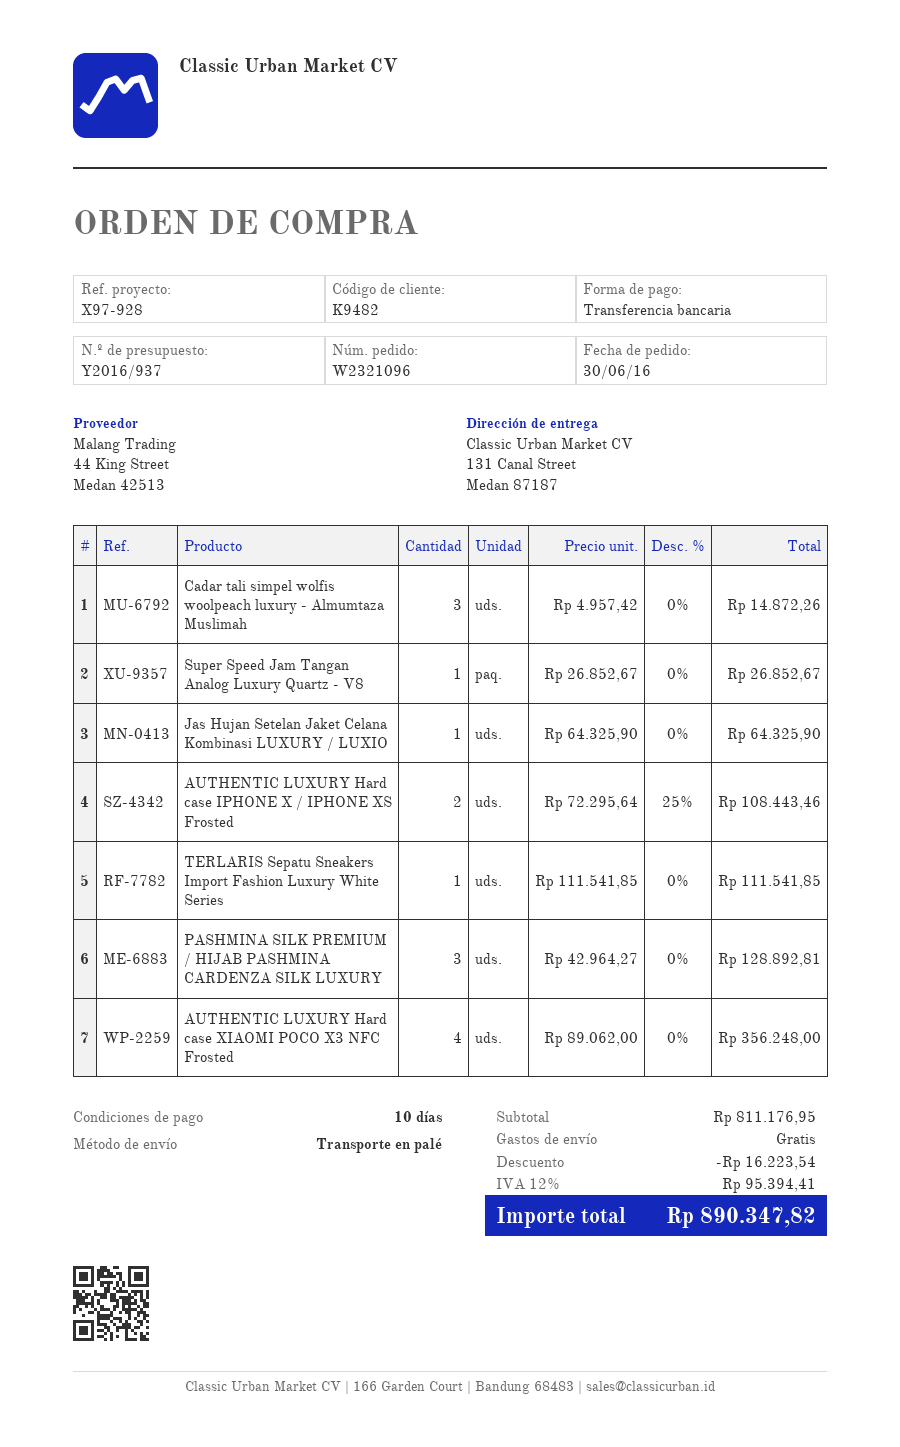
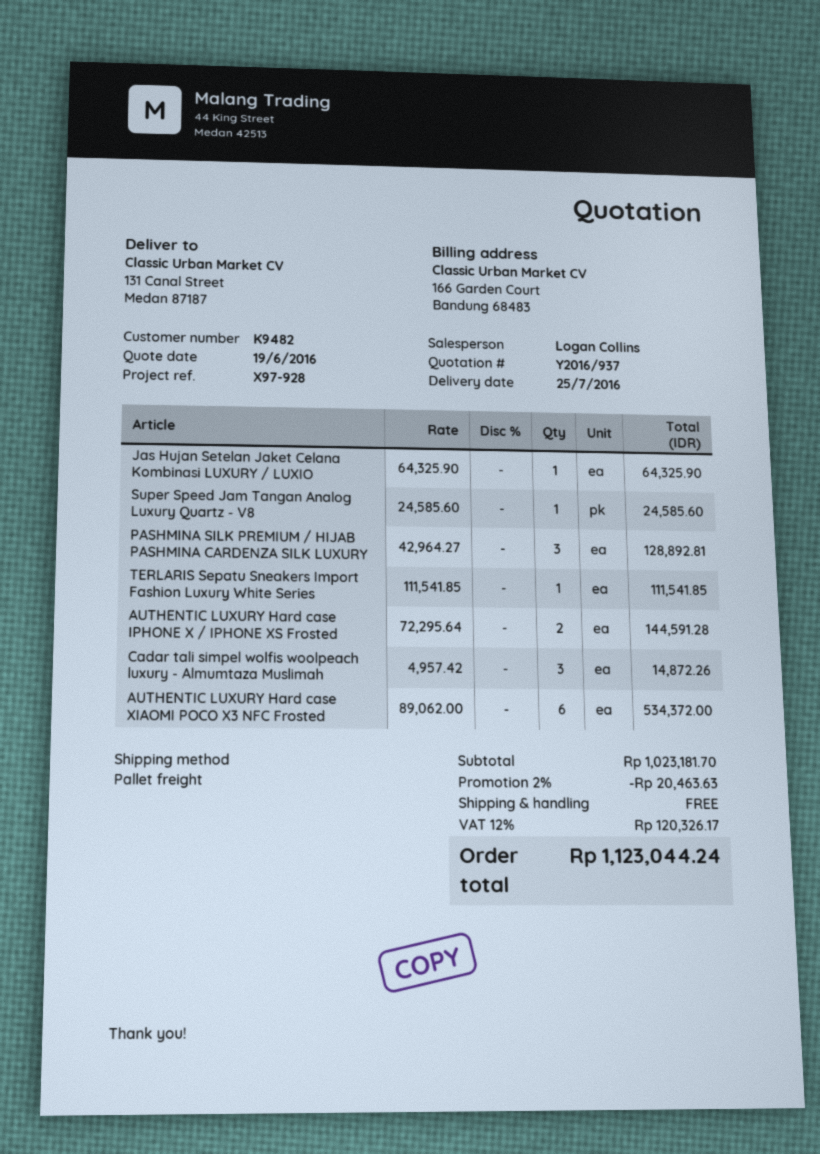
Super Speed Jam Tangan Analog Luxury Quartz - V8: 1 x 26852.67 = 26852.67 -> 1 x 24585.60 = 24585.60
AUTHENTIC LUXURY Hard case IPHONE X / IPHONE XS Frosted: 2 x 72295.64 - 25% = 108443.46 -> 2 x 72295.64 = 144591.28
AUTHENTIC LUXURY Hard case XIAOMI POCO X3 NFC Frosted: 4 x 89062.00 = 356248.00 -> 6 x 89062.00 = 534372.00
subtotal: 811176.95 -> 1023181.70
discount: 16223.54 -> 20463.63
tax: 12% = 95394.41 -> 12% = 120326.17
total: 890347.82 -> 1123044.24

